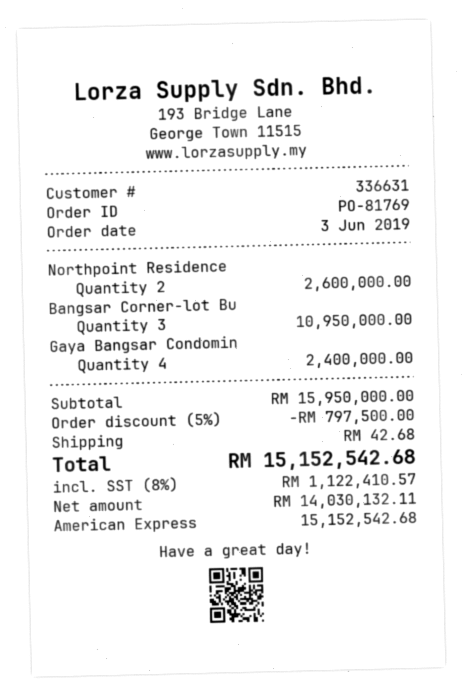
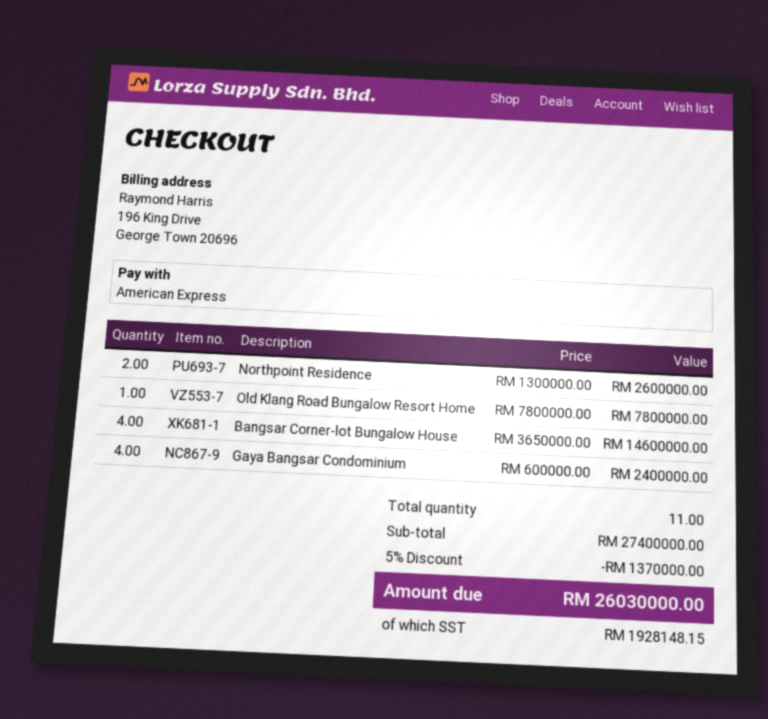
Bangsar Corner-lot Bu: 3 for 10950000.00 -> 4 for 14600000.00
Old Klang Road Bungalow Resort Home: none -> 1 for 7800000.00
subtotal: 15950000.00 -> 27400000.00
discount: 5% = 797500.00 -> 5% = 1370000.00
shipping: 42.68 -> none
tax: 1122410.57 -> 1928148.15
total: 15152542.68 -> 26030000.00

